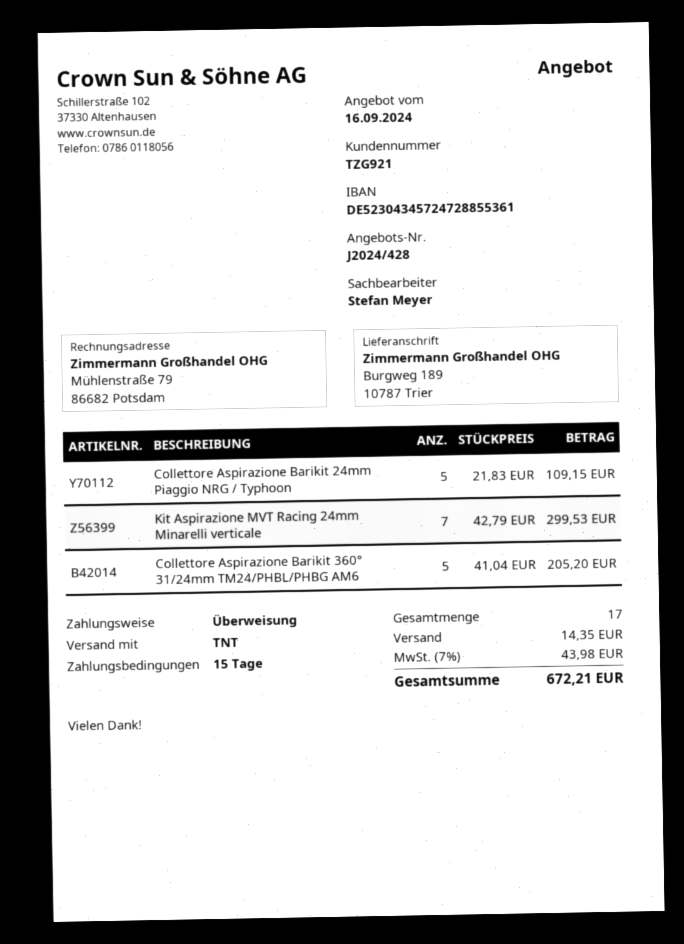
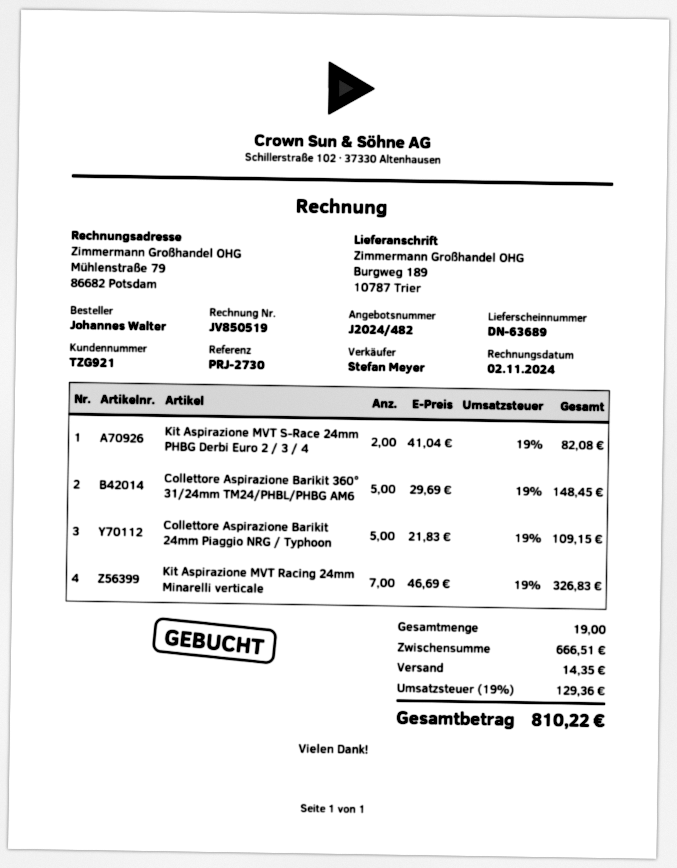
quote number: J2024/428 -> J2024/482
Kit Aspirazione MVT Racing 24mm Minarelli verticale: 7 x 42.79 = 299.53 -> 7 x 46.69 = 326.83
Collettore Aspirazione Barikit 360° 31/24mm TM24/PHBL/PHBG AM6: 5 x 41.04 = 205.20 -> 5 x 29.69 = 148.45
Kit Aspirazione MVT S-Race 24mm PHBG Derbi Euro 2 / 3 / 4: none -> 2 x 41.04 = 82.08
total quantity: 17 -> 19
tax: 7% = 43.98 -> 19% = 129.36
total: 672.21 -> 810.22

